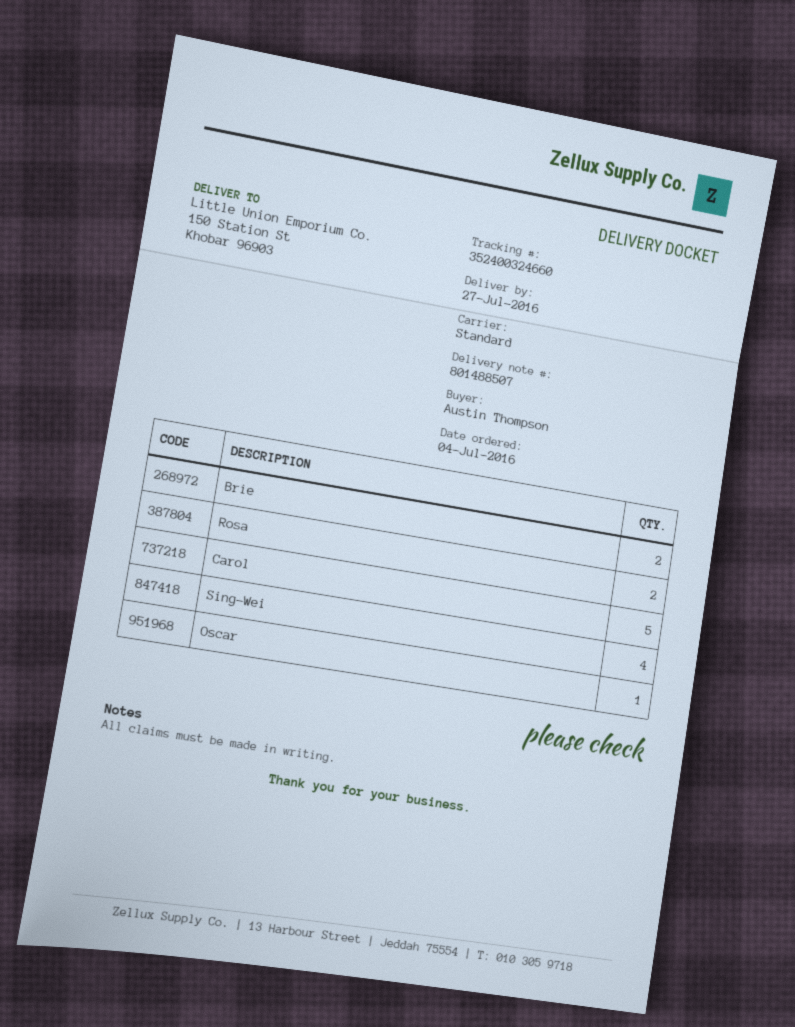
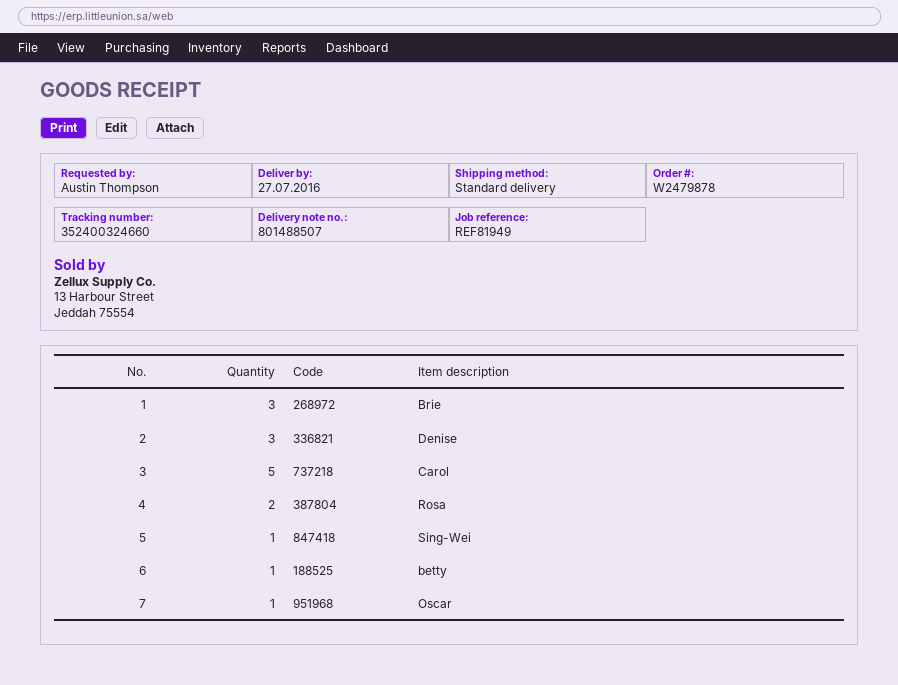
Brie: 2 -> 3
Sing-Wei: 4 -> 1
Denise: none -> 3
betty: none -> 1

